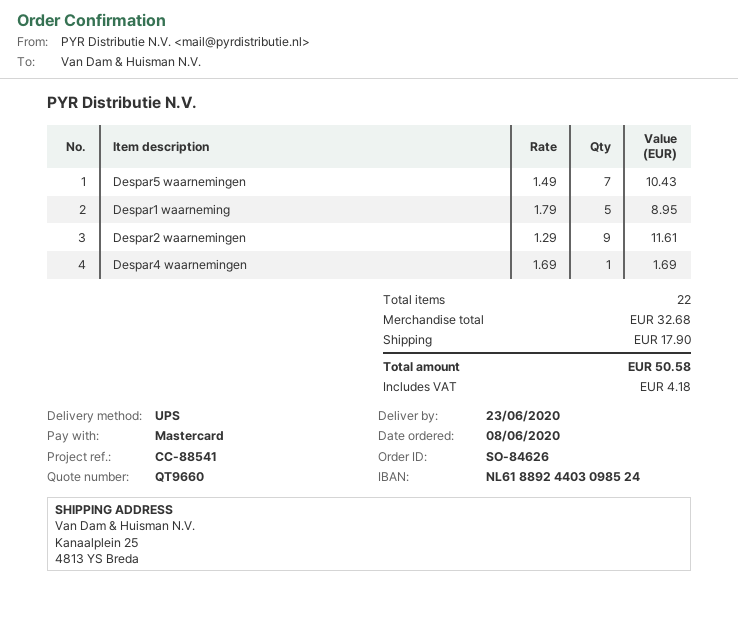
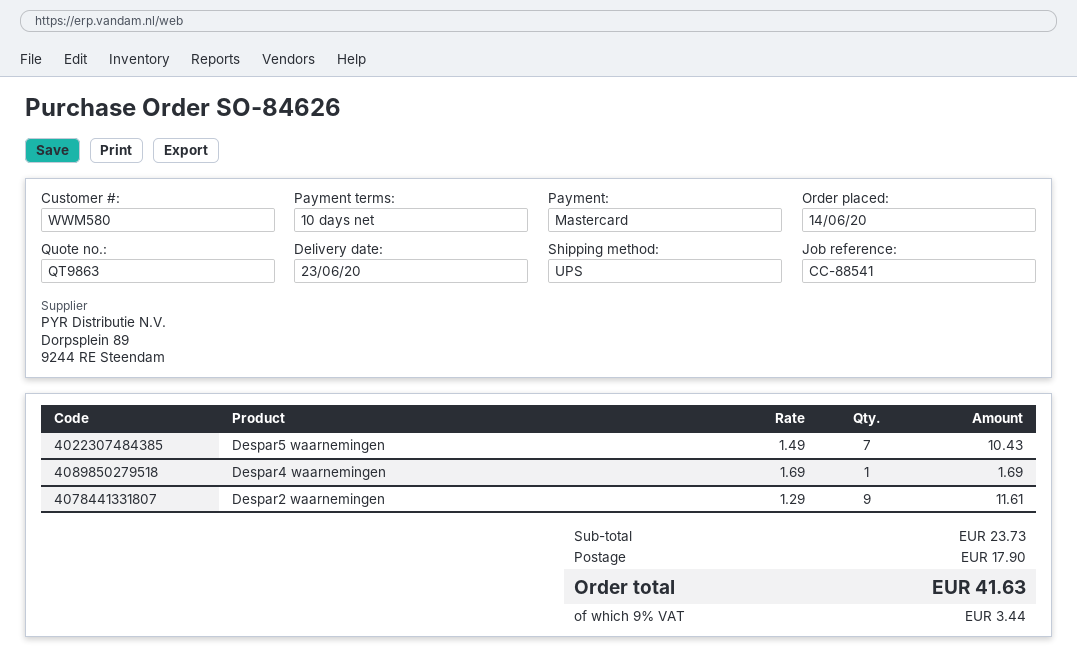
quote number: QT9660 -> QT9863
order date: 2020-06-08 -> 2020-06-14
Despar1 waarneming: 5 x 1.79 = 8.95 -> none
subtotal: 32.68 -> 23.73
tax: 4.18 -> 3.44
total: 50.58 -> 41.63

